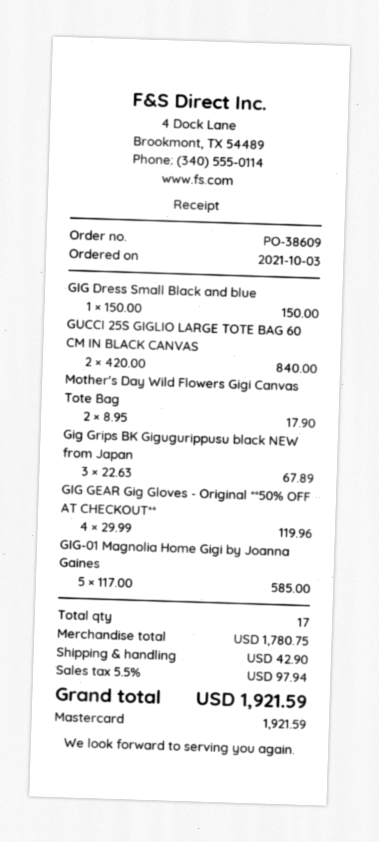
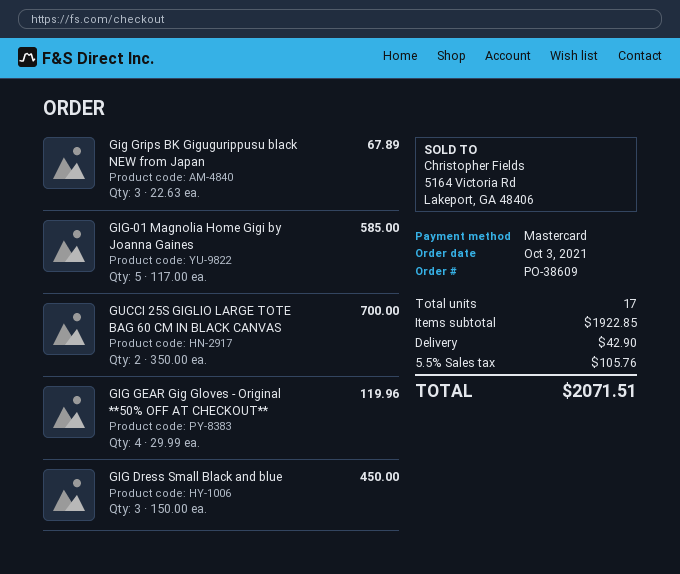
GIG Dress Small Black and blue: 1 x 150.00 = 150.00 -> 3 x 150.00 = 450.00
GUCCI 25S GIGLIO LARGE TOTE BAG 60 CM IN BLACK CANVAS: 2 x 420.00 = 840.00 -> 2 x 350.00 = 700.00
Mother's Day Wild Flowers Gigi Canvas Tote Bag: 2 x 8.95 = 17.90 -> none
subtotal: 1780.75 -> 1922.85
tax: 5.5% = 97.94 -> 5.5% = 105.76
total: 1921.59 -> 2071.51

